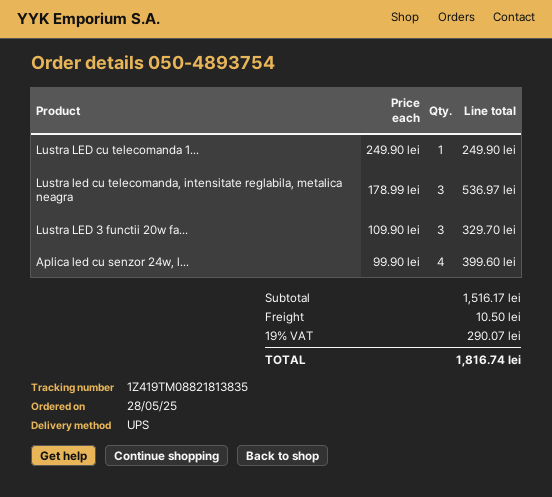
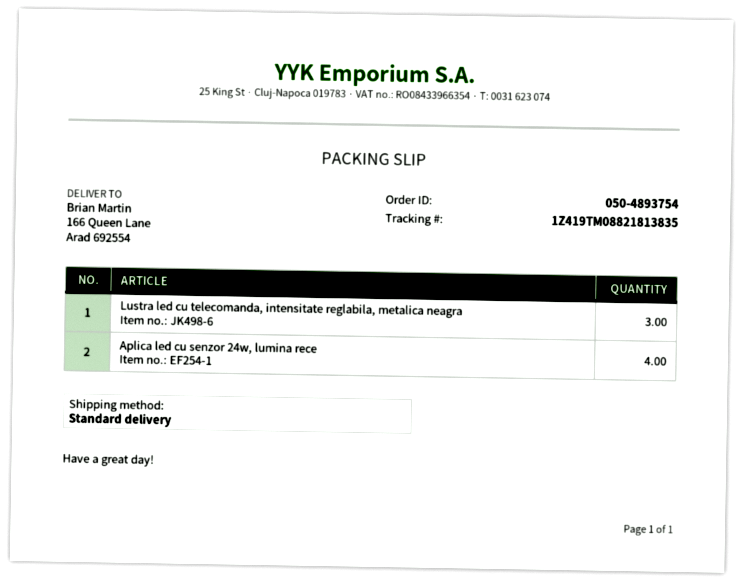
shipping method: UPS -> standard
Lustra LED cu telecomanda 1...: 1 -> none
Lustra LED 3 functii 20w fa...: 3 -> none

